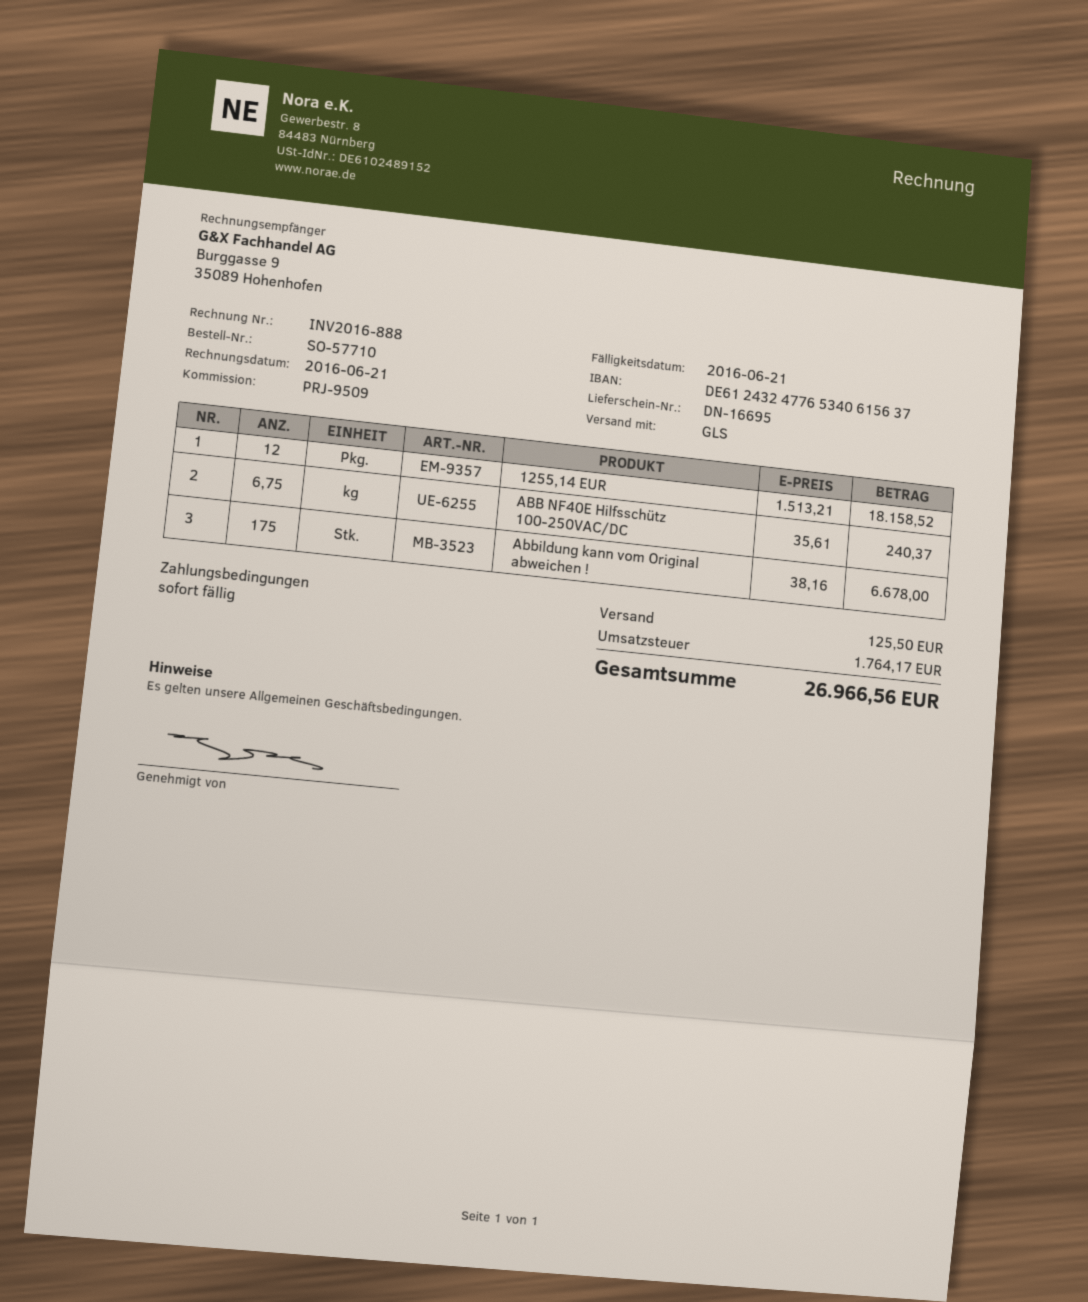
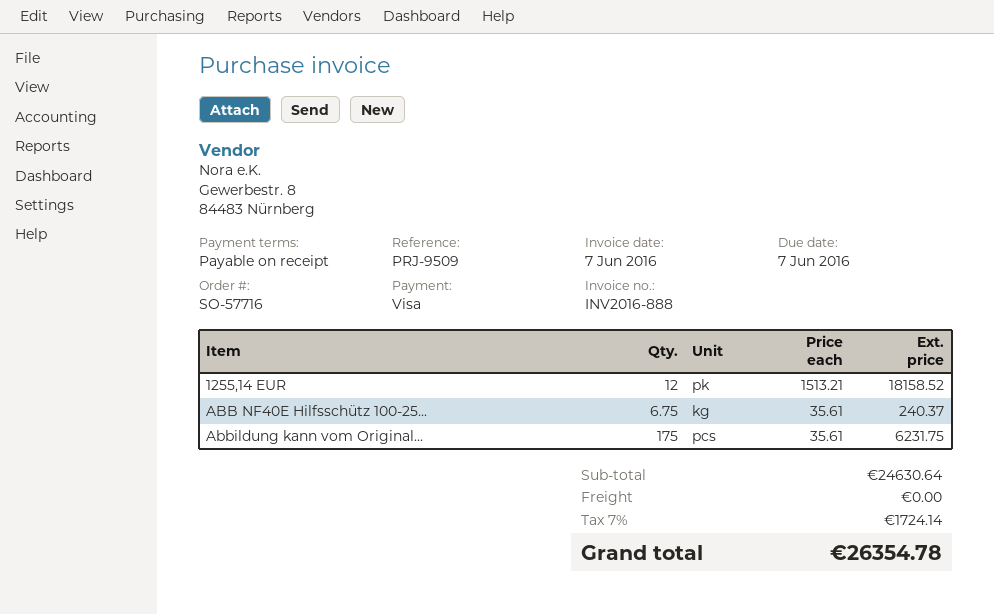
order number: SO-57710 -> SO-57716
invoice date: 2016-06-21 -> 2016-06-07
due date: 2016-06-21 -> 2016-06-07
Abbildung kann vom Original abweichen !: 175 x 38.16 = 6678.00 -> 175 x 35.61 = 6231.75
shipping: 125.50 -> 0.00
tax: 1764.17 -> 1724.14
total: 26966.56 -> 26354.78

